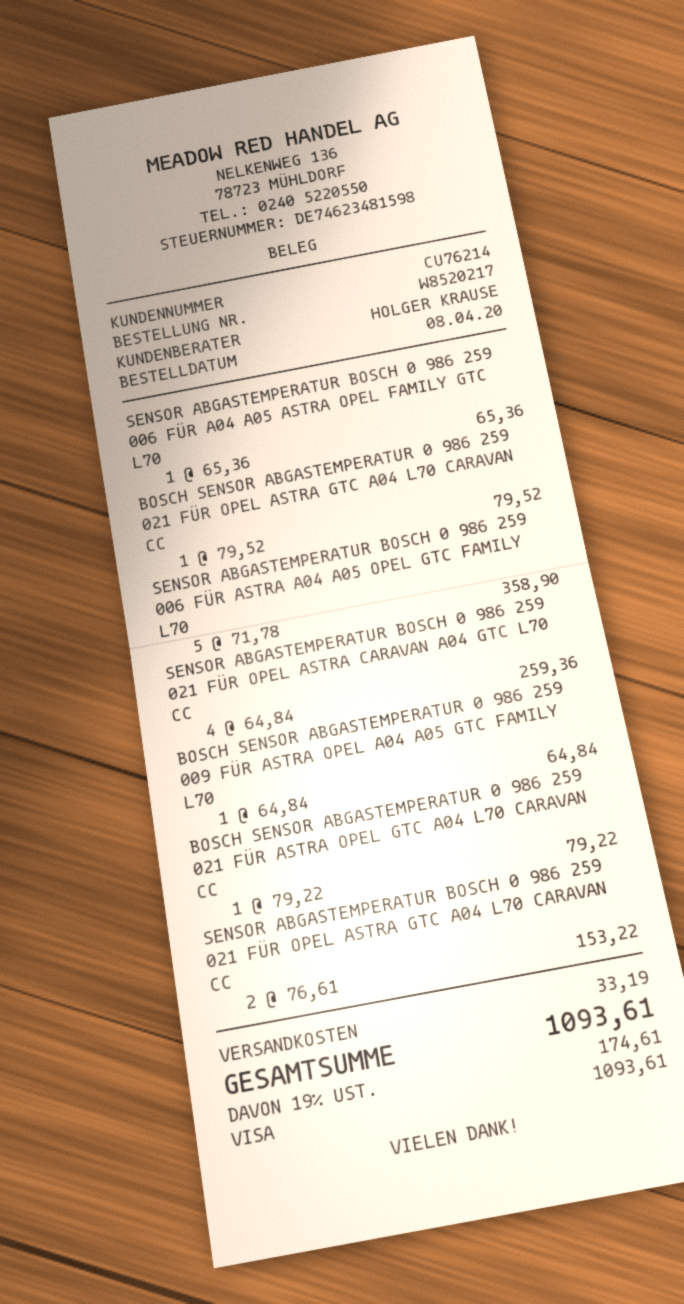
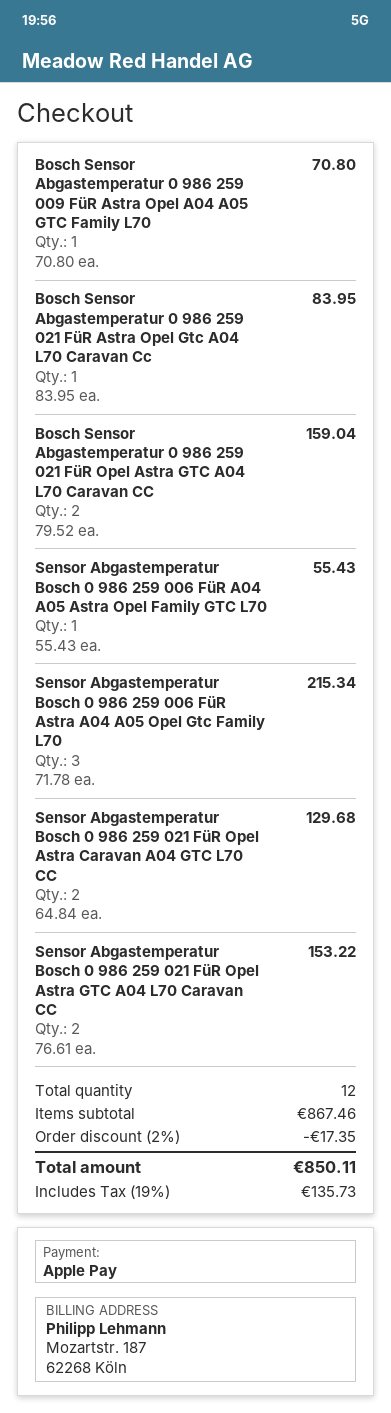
payment method: Visa -> Apple Pay
SENSOR ABGASTEMPERATUR BOSCH 0 986 259 006 FÜR A04 A05 ASTRA OPEL FAMILY GTC L70: 1 x 65.36 = 65.36 -> 1 x 55.43 = 55.43
BOSCH SENSOR ABGASTEMPERATUR 0 986 259 021 FÜR OPEL ASTRA GTC A04 L70 CARAVAN CC: 1 x 79.52 = 79.52 -> 2 x 79.52 = 159.04
SENSOR ABGASTEMPERATUR BOSCH 0 986 259 006 FÜR ASTRA A04 A05 OPEL GTC FAMILY L70: 5 x 71.78 = 358.90 -> 3 x 71.78 = 215.34
SENSOR ABGASTEMPERATUR BOSCH 0 986 259 021 FÜR OPEL ASTRA CARAVAN A04 GTC L70 CC: 4 x 64.84 = 259.36 -> 2 x 64.84 = 129.68
BOSCH SENSOR ABGASTEMPERATUR 0 986 259 009 FÜR ASTRA OPEL A04 A05 GTC FAMILY L70: 1 x 64.84 = 64.84 -> 1 x 70.80 = 70.80
BOSCH SENSOR ABGASTEMPERATUR 0 986 259 021 FÜR ASTRA OPEL GTC A04 L70 CARAVAN CC: 1 x 79.22 = 79.22 -> 1 x 83.95 = 83.95
discount: none -> 2% = 17.35
shipping: 33.19 -> none
tax: 19% = 174.61 -> 19% = 135.73
total: 1093.61 -> 850.11

